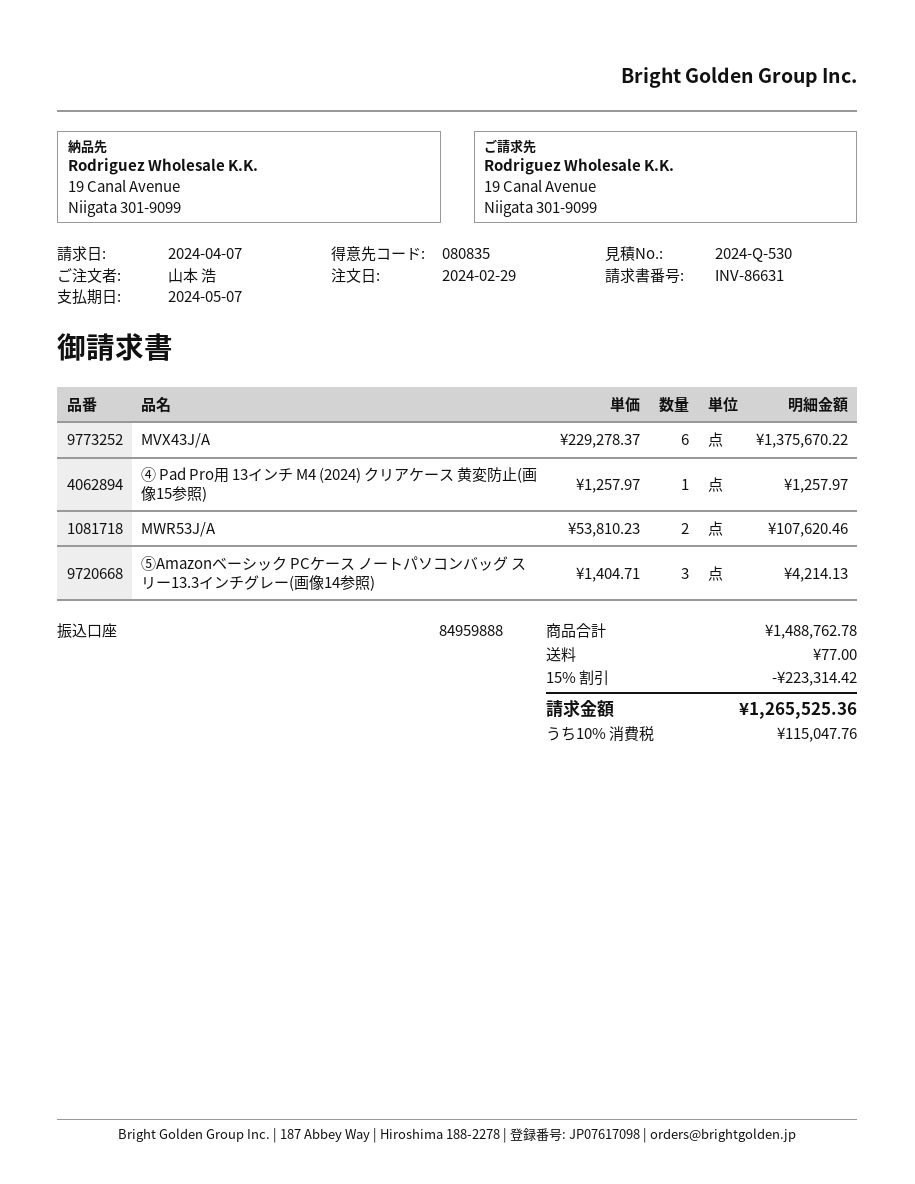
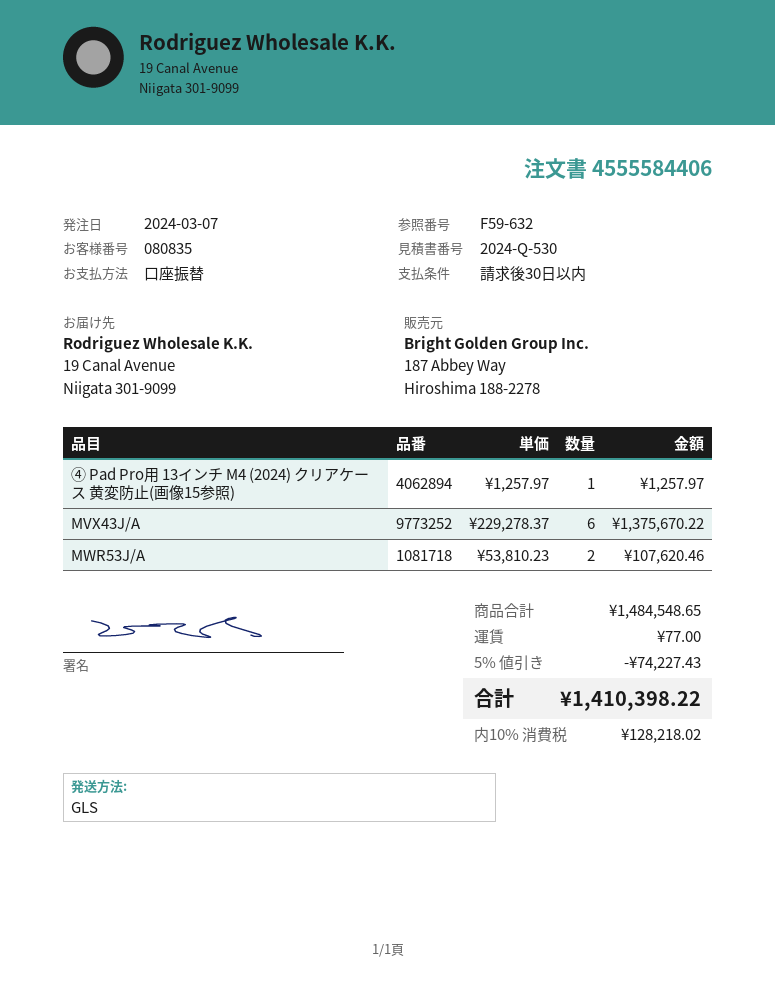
order date: 2024-02-29 -> 2024-03-07
⑤Amazonベーシック PCケース ノートパソコンバッグ スリー13.3インチグレー(画像14参照): 3 x 1404.71 = 4214.13 -> none
subtotal: 1488762.78 -> 1484548.65
discount: 15% = 223314.42 -> 5% = 74227.43
tax: 10% = 115047.76 -> 10% = 128218.02
total: 1265525.36 -> 1410398.22

